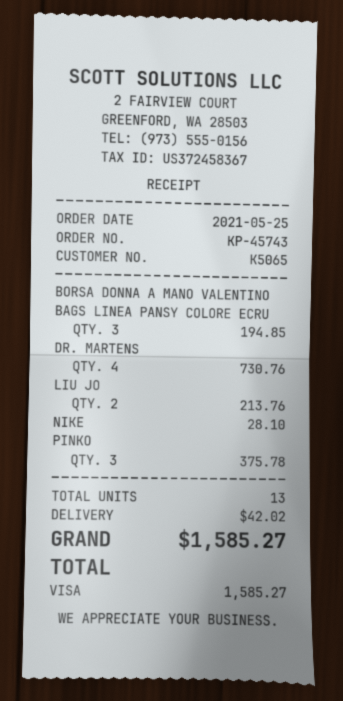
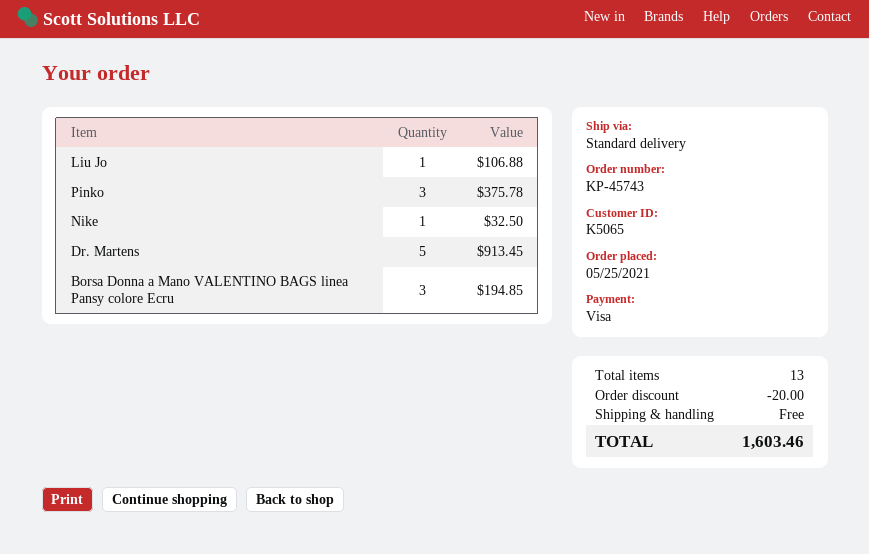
DR. MARTENS: 4 for 730.76 -> 5 for 913.45
LIU JO: 2 for 213.76 -> 1 for 106.88
NIKE: 1 for 28.10 -> 1 for 32.50
discount: none -> 20.00
shipping: 42.02 -> 0.00
total: 1585.27 -> 1603.46

